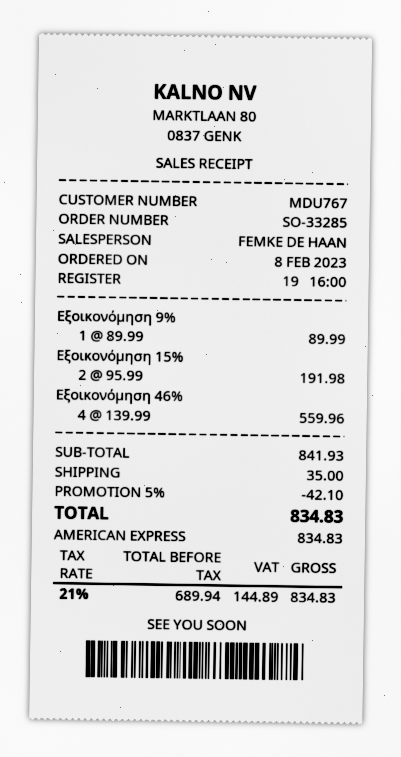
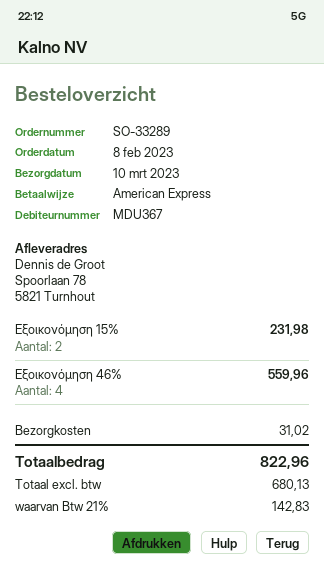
order number: SO-33285 -> SO-33289
customer number: MDU767 -> MDU367
Εξοικονόμηση 9%: 1 for 89.99 -> none
Εξοικονόμηση 15%: 2 for 191.98 -> 2 for 231.98
discount: 5% = 42.10 -> none
shipping: 35.00 -> 31.02
net: 689.94 -> 680.13
tax: 21% = 144.89 -> 21% = 142.83
total: 834.83 -> 822.96

